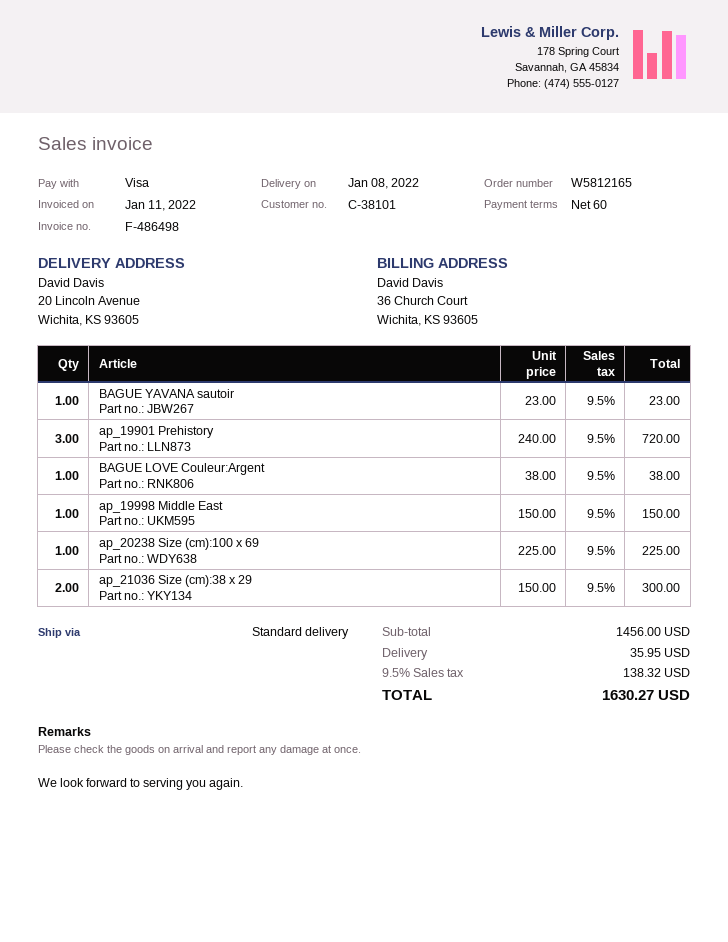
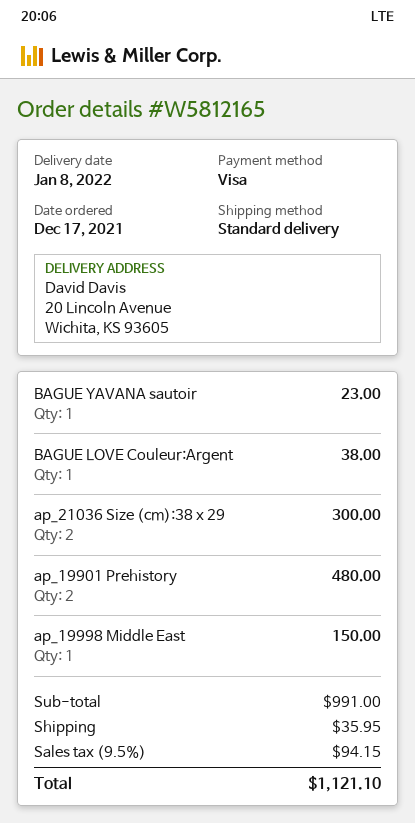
ap_19901 Prehistory: 3 for 720.00 -> 2 for 480.00
ap_20238 Size (cm):100 x 69: 1 for 225.00 -> none
subtotal: 1456.00 -> 991.00
tax: 9.5% = 138.32 -> 9.5% = 94.15
total: 1630.27 -> 1121.10

